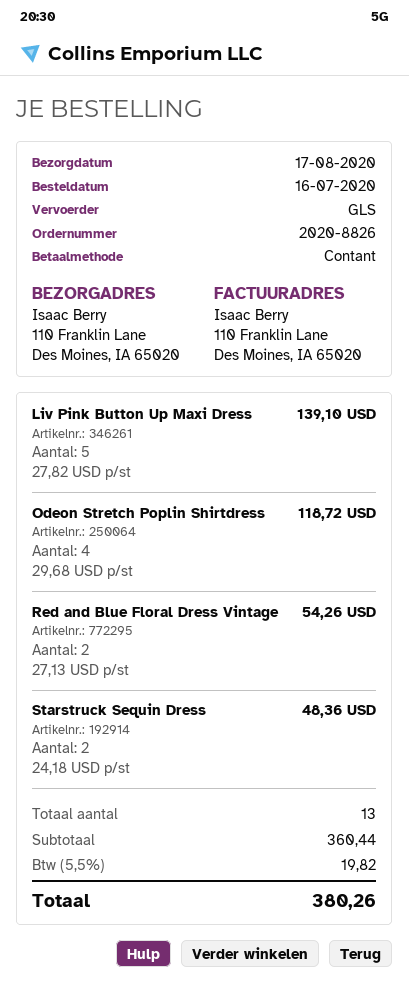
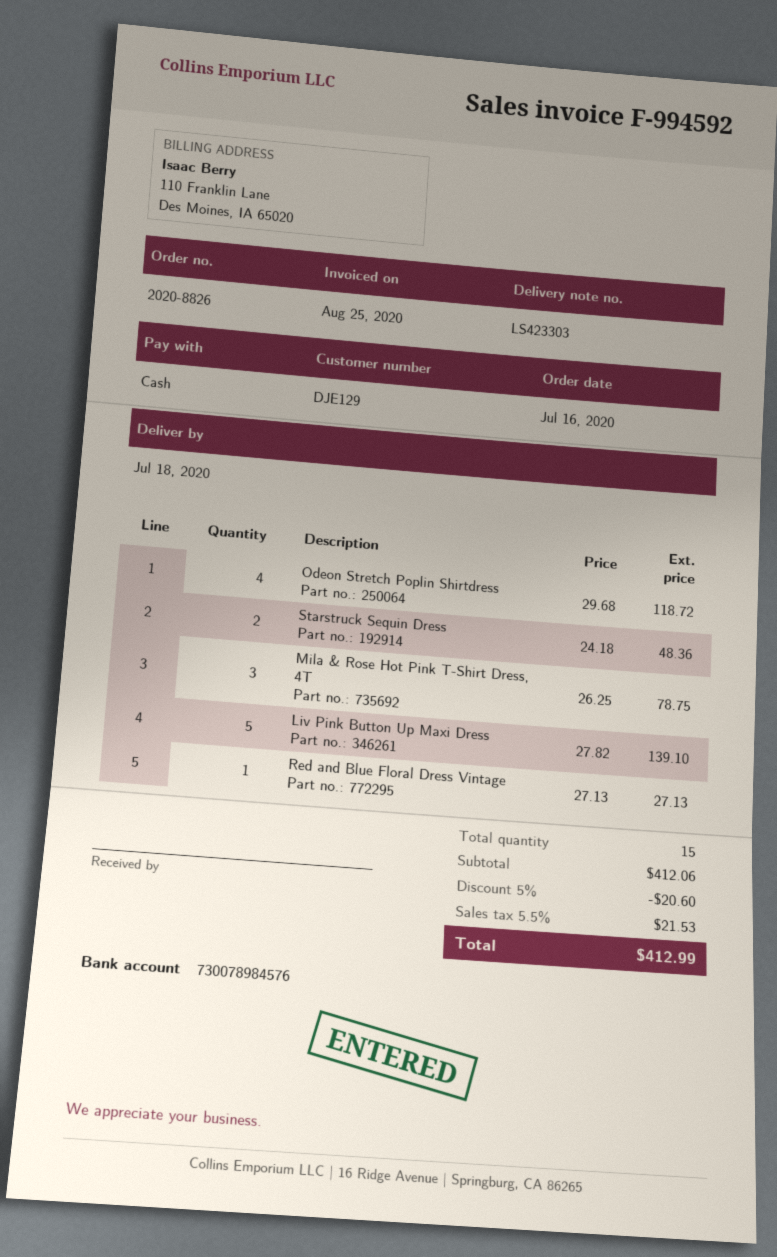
delivery date: 2020-08-17 -> 2020-07-18
Red and Blue Floral Dress Vintage: 2 x 27.13 = 54.26 -> 1 x 27.13 = 27.13
Mila & Rose Hot Pink T-Shirt Dress, 4T: none -> 3 x 26.25 = 78.75
total quantity: 13 -> 15
subtotal: 360.44 -> 412.06
discount: none -> 5% = 20.60
tax: 5.5% = 19.82 -> 5.5% = 21.53
total: 380.26 -> 412.99

